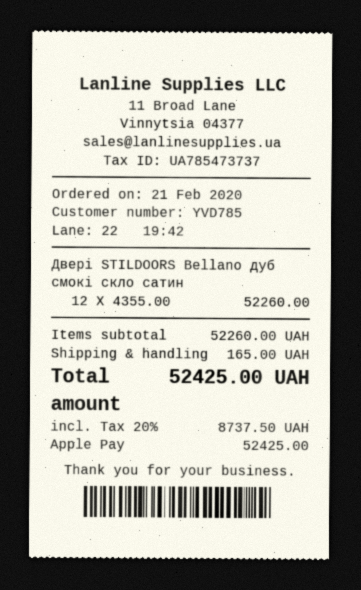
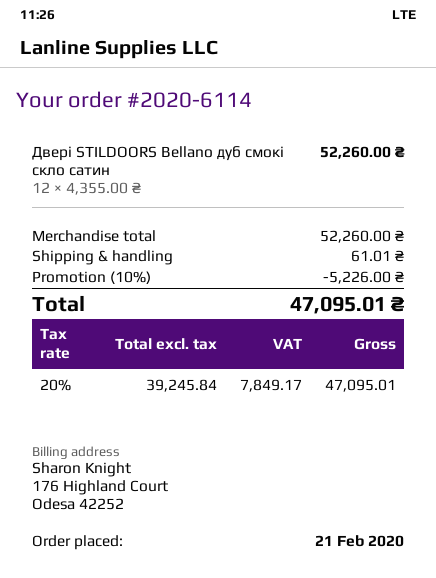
discount: none -> 10% = 5226.00
shipping: 165.00 -> 61.01
tax: 20% = 8737.50 -> 20% = 7849.17
total: 52425.00 -> 47095.01

